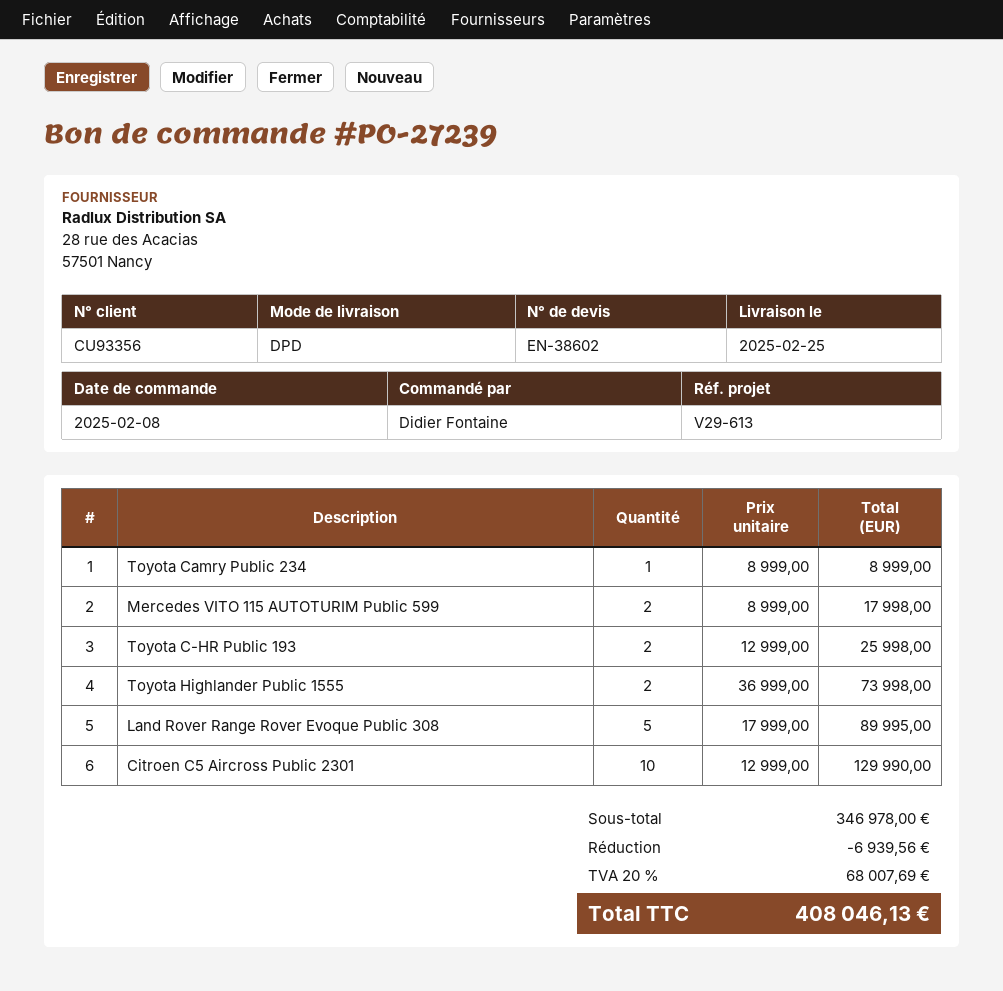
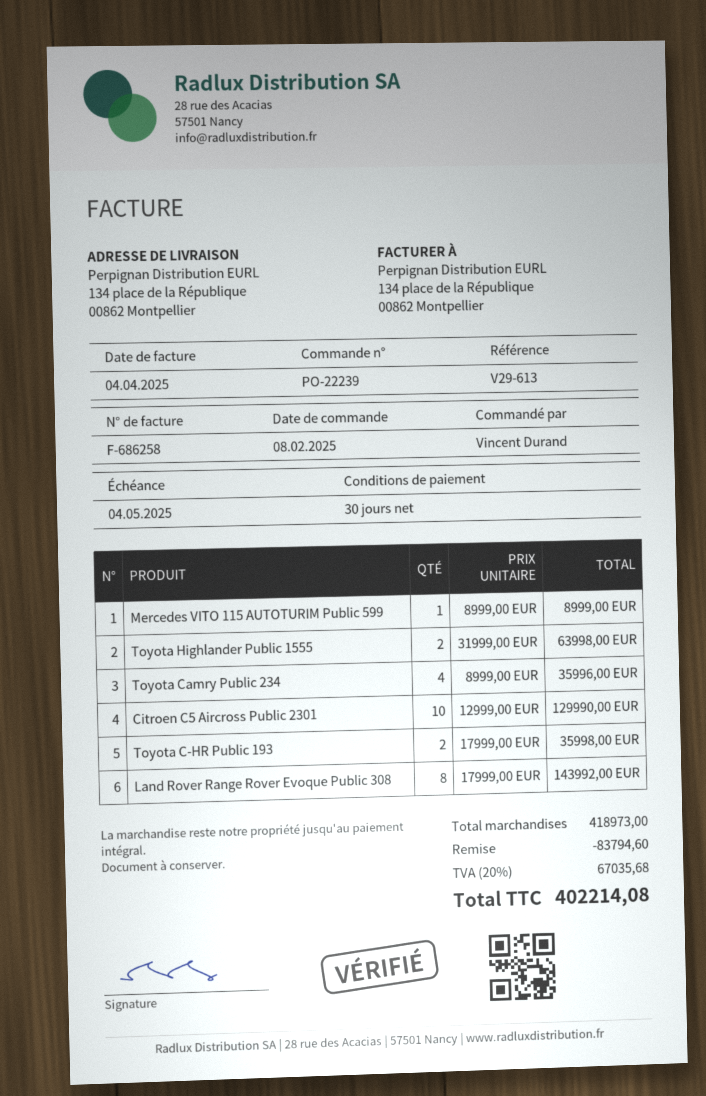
order number: PO-27239 -> PO-22239
ordered by: Didier Fontaine -> Vincent Durand
Toyota Camry Public 234: 1 x 8999.00 = 8999.00 -> 4 x 8999.00 = 35996.00
Mercedes VITO 115 AUTOTURIM Public 599: 2 x 8999.00 = 17998.00 -> 1 x 8999.00 = 8999.00
Toyota C-HR Public 193: 2 x 12999.00 = 25998.00 -> 2 x 17999.00 = 35998.00
Toyota Highlander Public 1555: 2 x 36999.00 = 73998.00 -> 2 x 31999.00 = 63998.00
Land Rover Range Rover Evoque Public 308: 5 x 17999.00 = 89995.00 -> 8 x 17999.00 = 143992.00
subtotal: 346978.00 -> 418973.00
discount: 6939.56 -> 83794.60
tax: 20% = 68007.69 -> 20% = 67035.68
total: 408046.13 -> 402214.08

